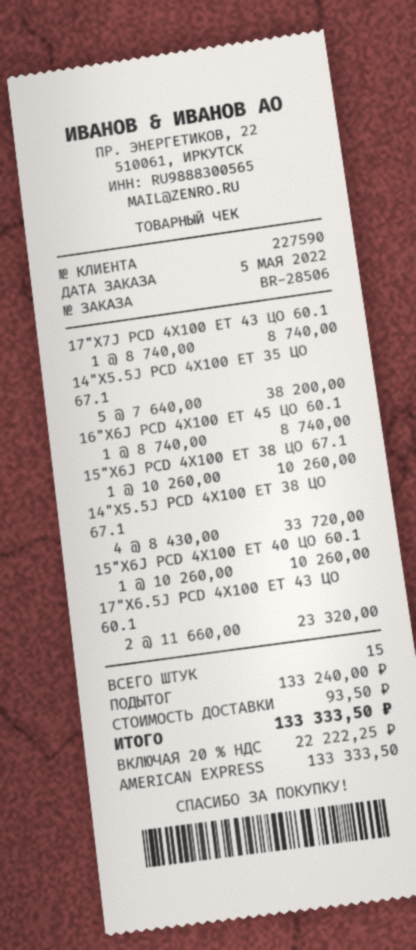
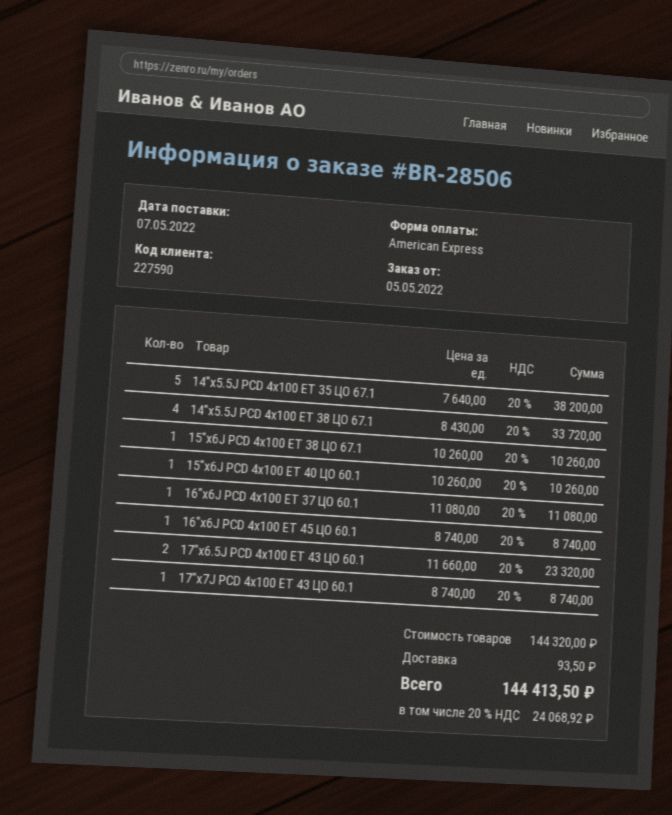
16"x6J PCD 4x100 ЕТ 37 ЦО 60.1: none -> 1 x 11080.00 = 11080.00
subtotal: 133240.00 -> 144320.00
tax: 20% = 22222.25 -> 20% = 24068.92
total: 133333.50 -> 144413.50

